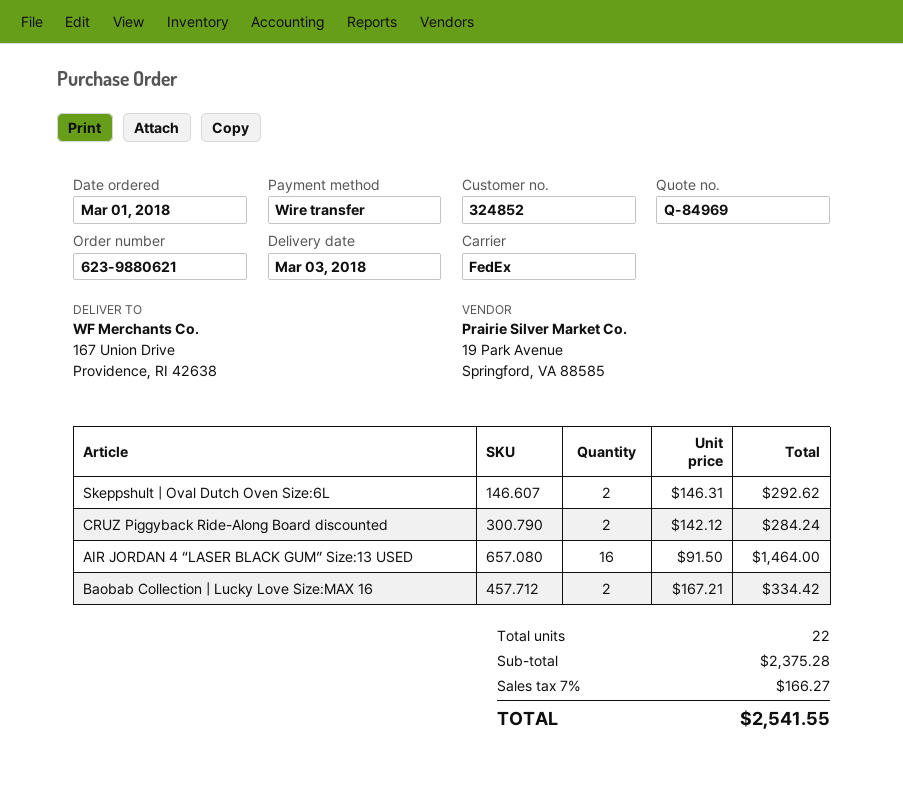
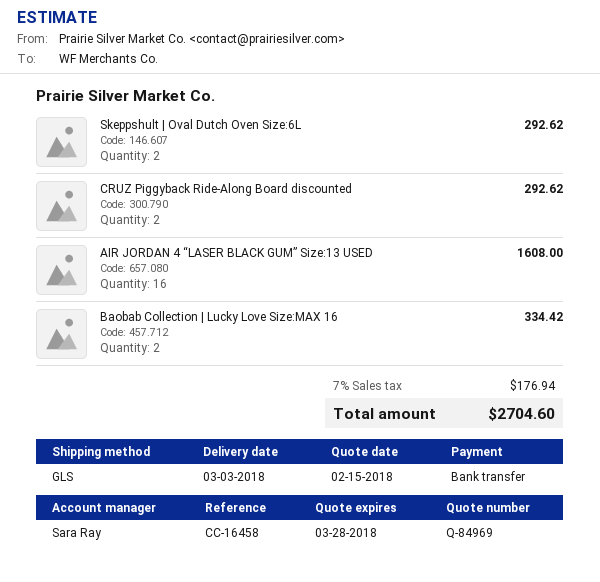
shipping method: FedEx -> GLS
CRUZ Piggyback Ride-Along Board discounted: 2 for 284.24 -> 2 for 292.62
AIR JORDAN 4 “LASER BLACK GUM” Size:13 USED: 16 for 1464.00 -> 16 for 1608.00
tax: 7% = 166.27 -> 7% = 176.94
total: 2541.55 -> 2704.60

